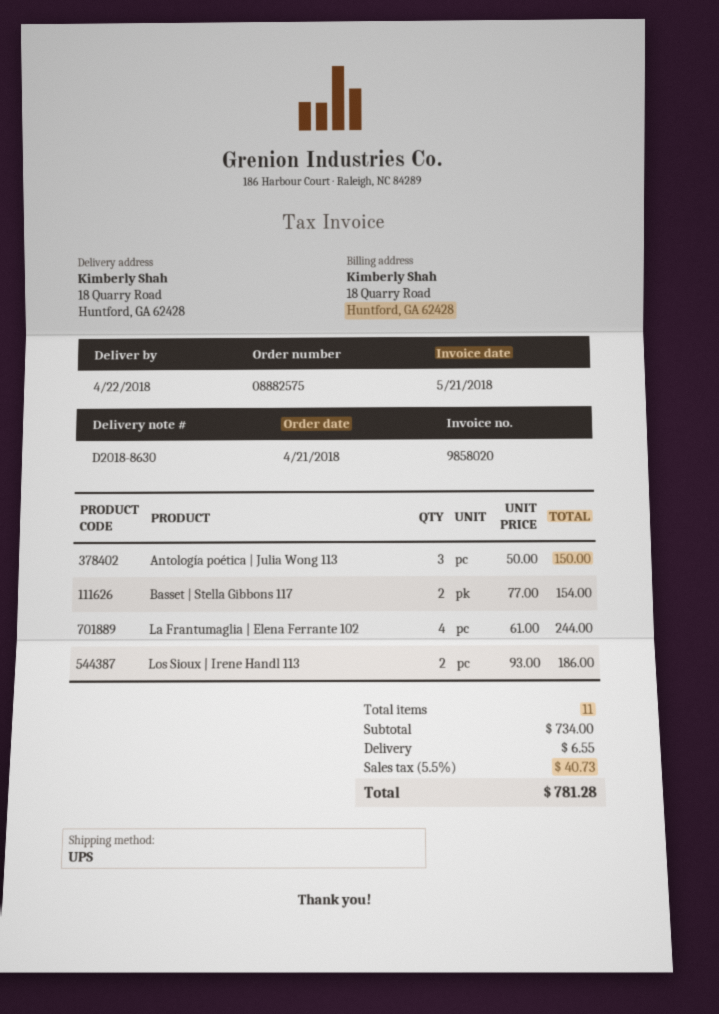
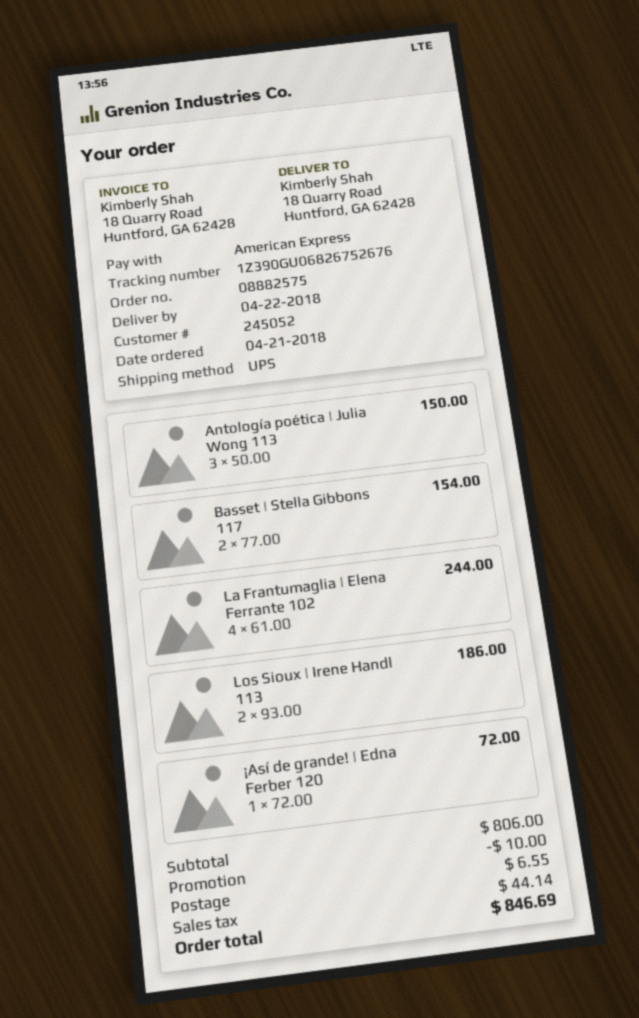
¡Así de grande! | Edna Ferber 120: none -> 1 x 72.00 = 72.00
subtotal: 734.00 -> 806.00
discount: none -> 10.00
tax: 40.73 -> 44.14
total: 781.28 -> 846.69

